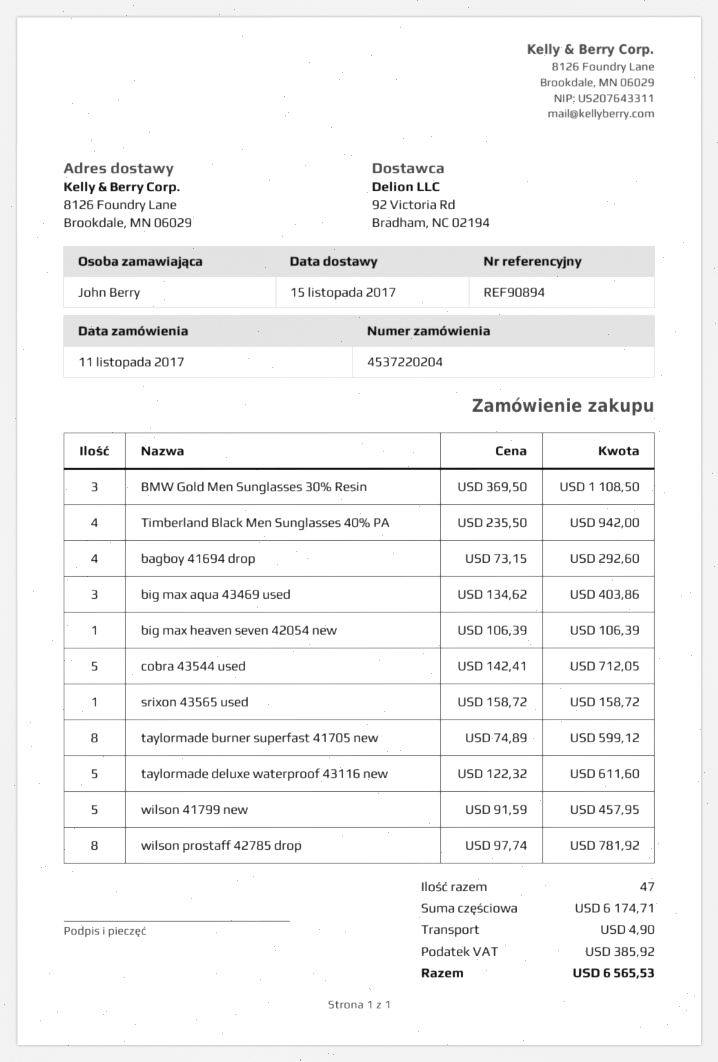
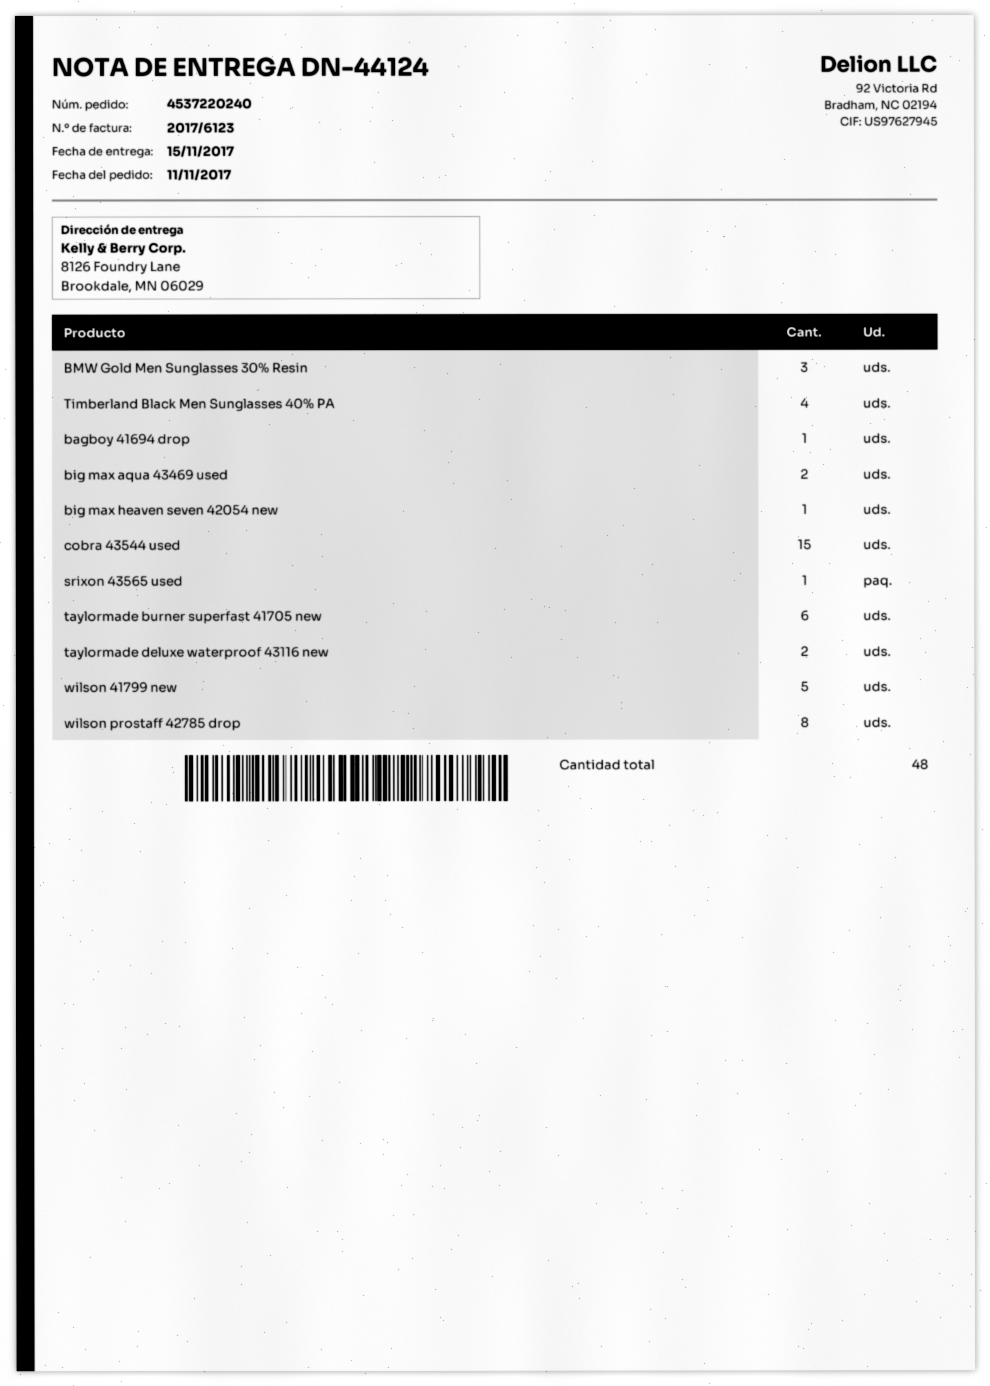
order number: 4537220204 -> 4537220240
bagboy 41694 drop: 4 -> 1
big max aqua 43469 used: 3 -> 2
cobra 43544 used: 5 -> 15
taylormade burner superfast 41705 new: 8 -> 6
taylormade deluxe waterproof 43116 new: 5 -> 2
total quantity: 47 -> 48

